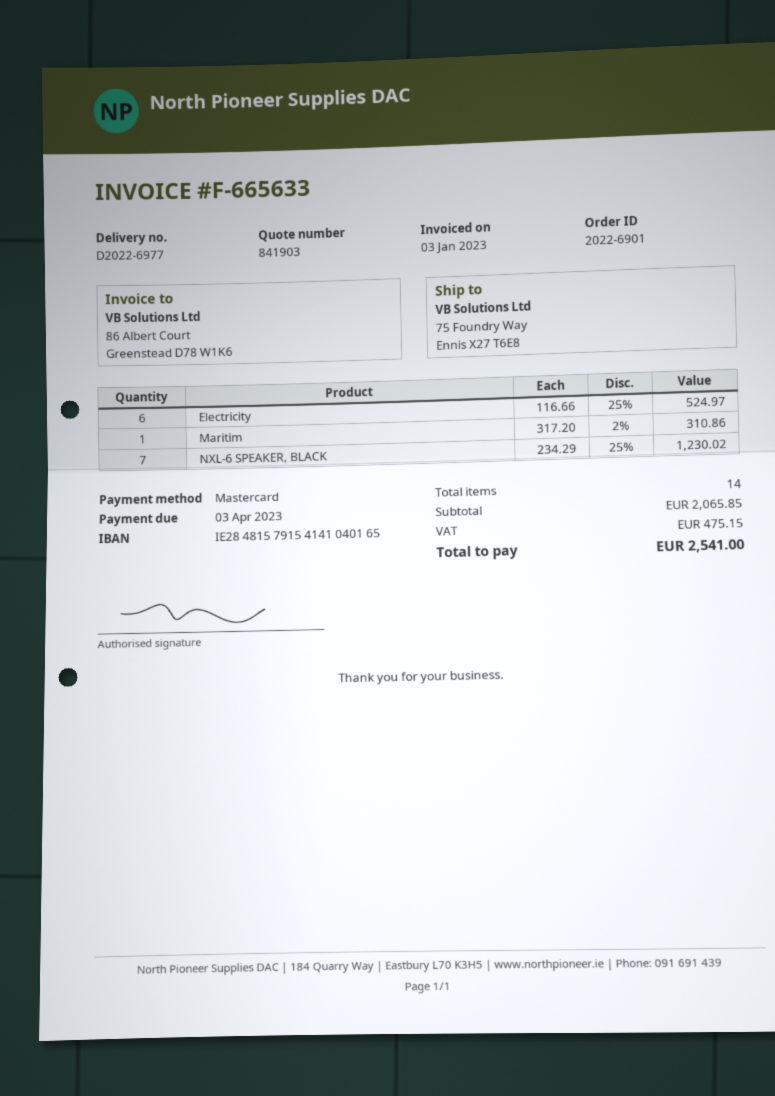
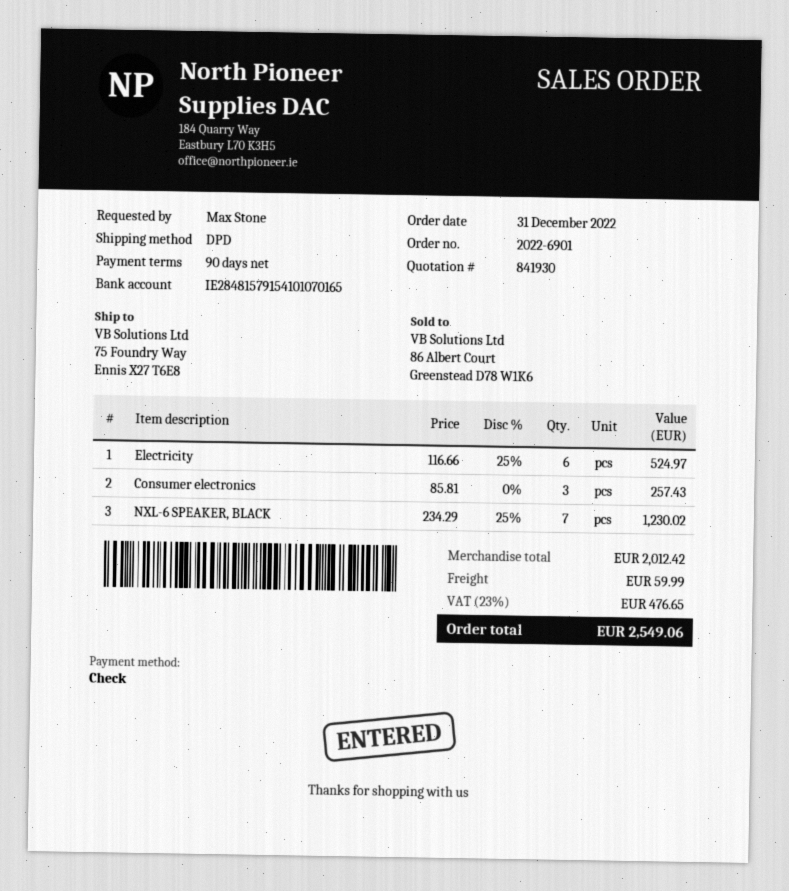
quote number: 841903 -> 841930
payment method: Mastercard -> cheque
bank account: IE28481579154141040165 -> IE28481579154101070165
Maritim: 1 x 317.20 - 2% = 310.86 -> none
Consumer electronics: none -> 3 x 85.81 = 257.43
subtotal: 2065.85 -> 2012.42
shipping: none -> 59.99
tax: 475.15 -> 476.65
total: 2541.00 -> 2549.06

